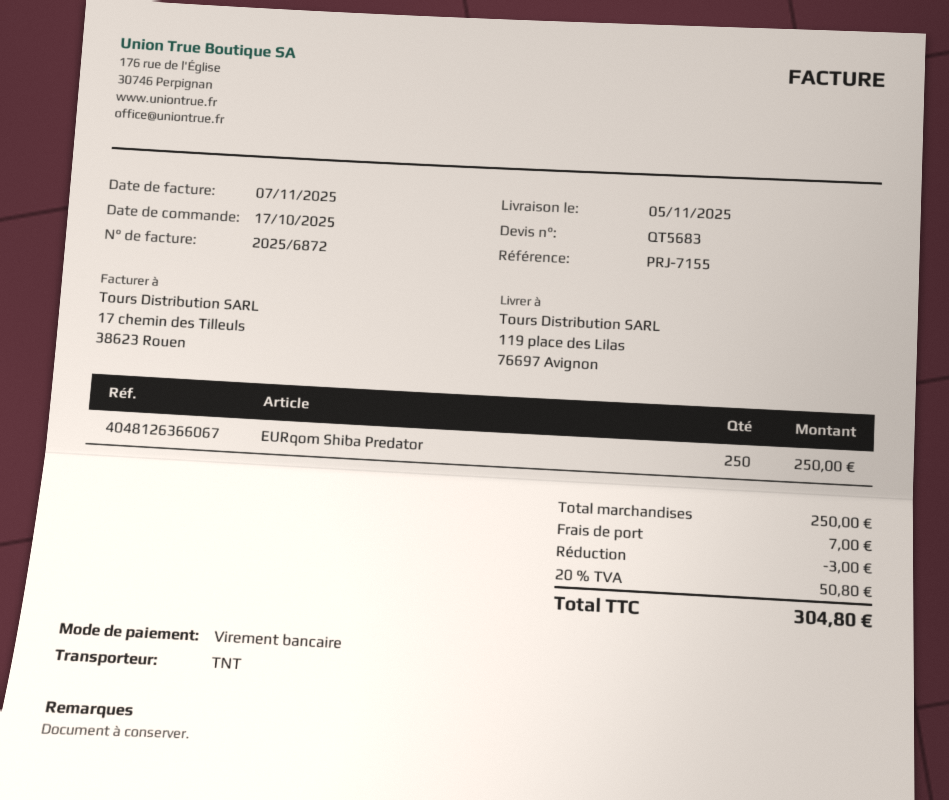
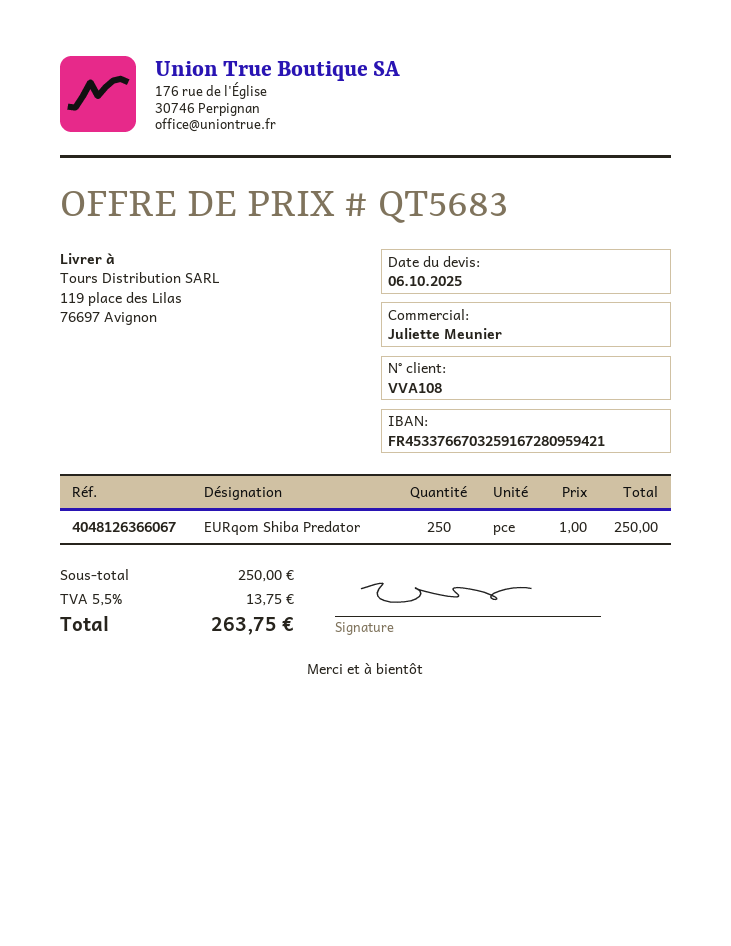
discount: 3.00 -> none
shipping: 7.00 -> none
tax: 20% = 50.80 -> 5.5% = 13.75
total: 304.80 -> 263.75

